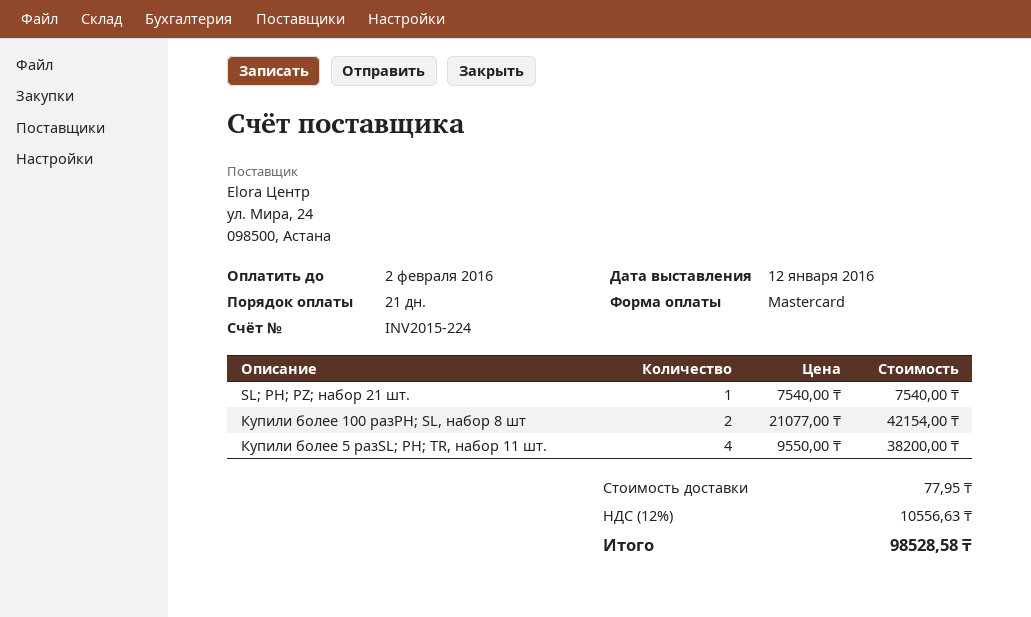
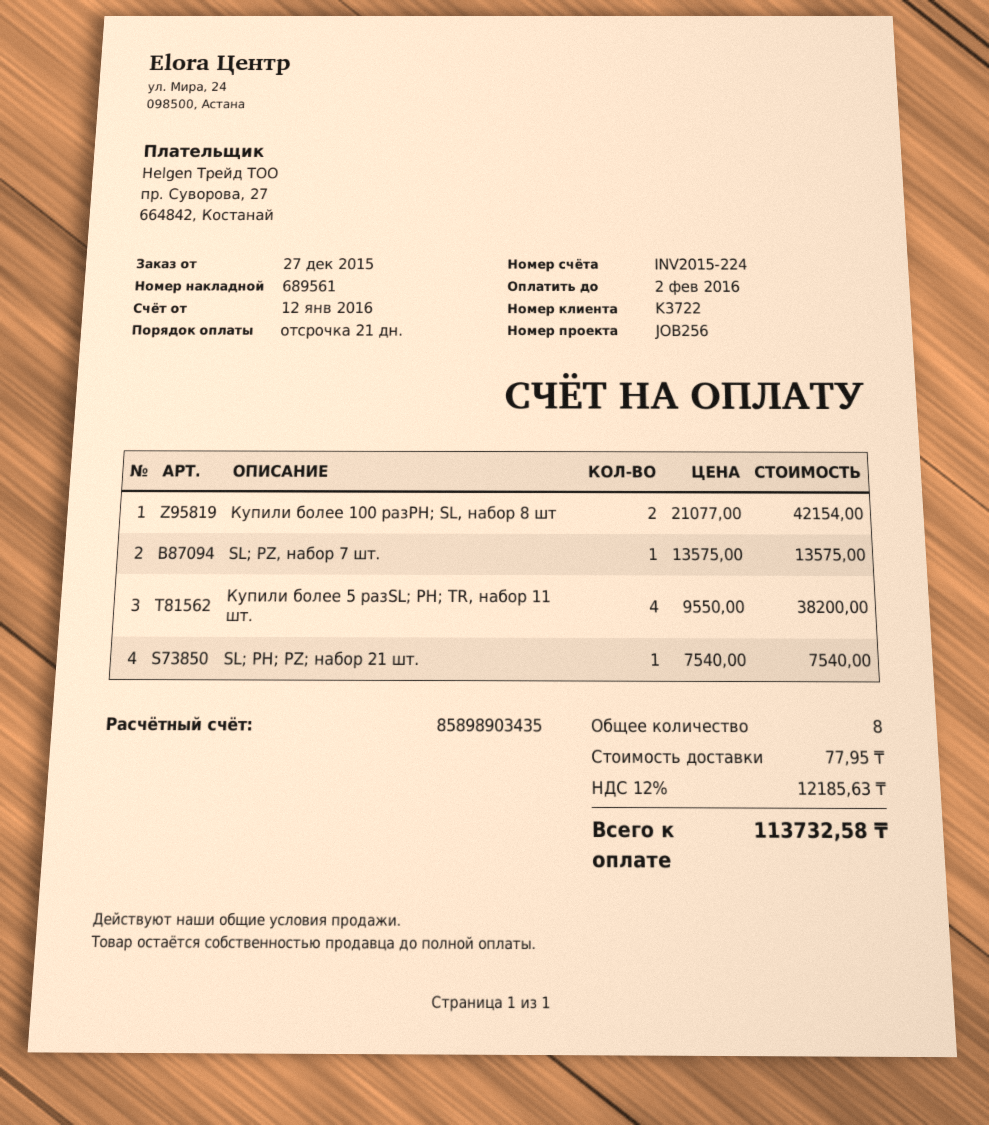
SL; PZ, набор 7 шт.: none -> 1 x 13575.00 = 13575.00
tax: 12% = 10556.63 -> 12% = 12185.63
total: 98528.58 -> 113732.58

